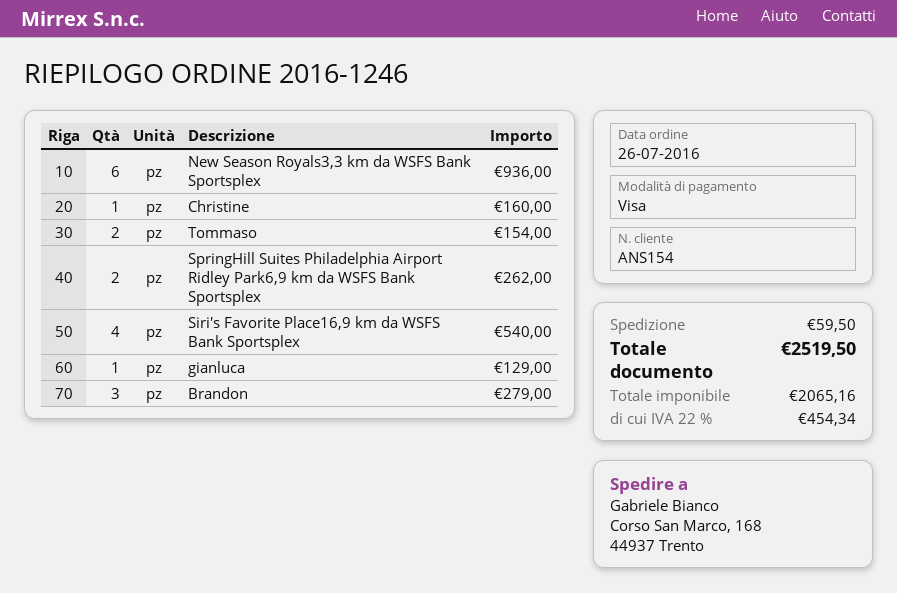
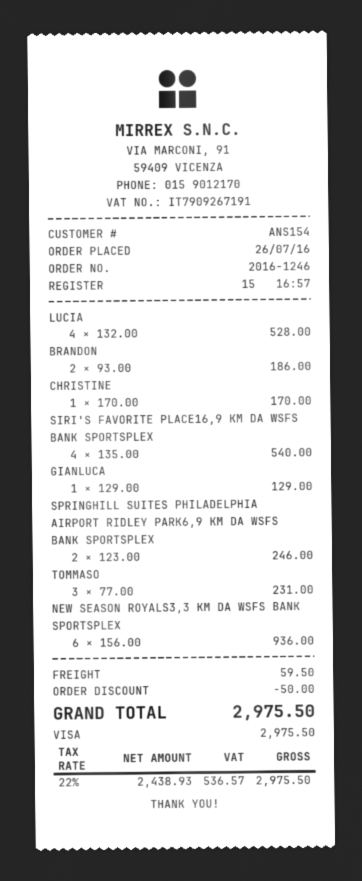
Christine: 1 for 160.00 -> 1 for 170.00
Tommaso: 2 for 154.00 -> 3 for 231.00
SpringHill Suites Philadelphia Airport Ridley Park6,9 km da WSFS Bank Sportsplex: 2 for 262.00 -> 2 for 246.00
Brandon: 3 for 279.00 -> 2 for 186.00
LUCIA: none -> 4 for 528.00
discount: none -> 50.00
net: 2065.16 -> 2438.93
tax: 22% = 454.34 -> 22% = 536.57
total: 2519.50 -> 2975.50

